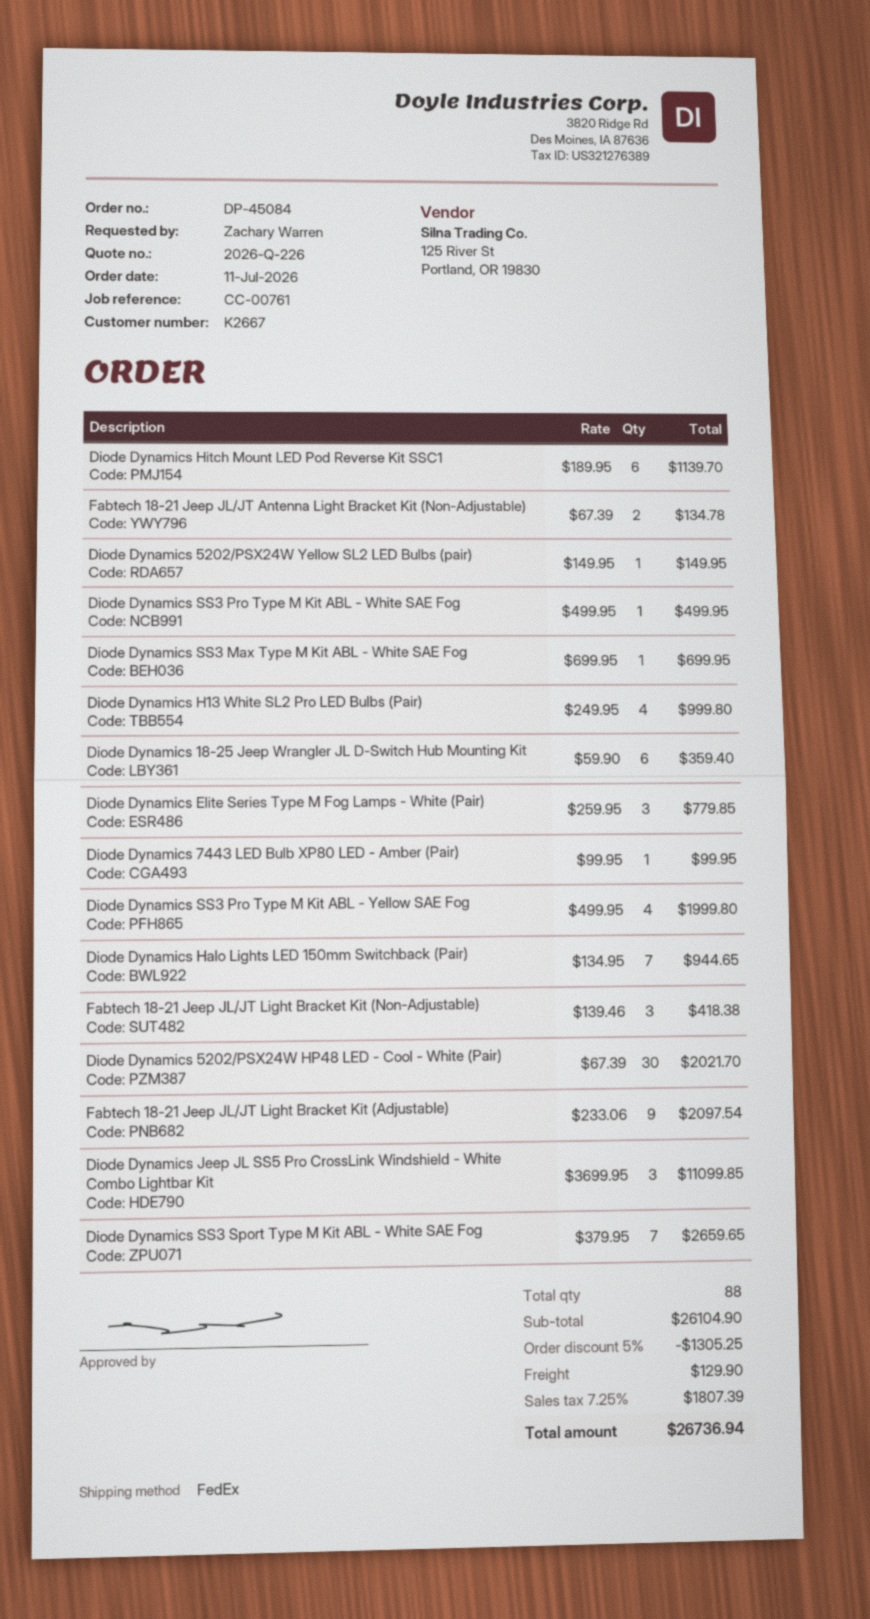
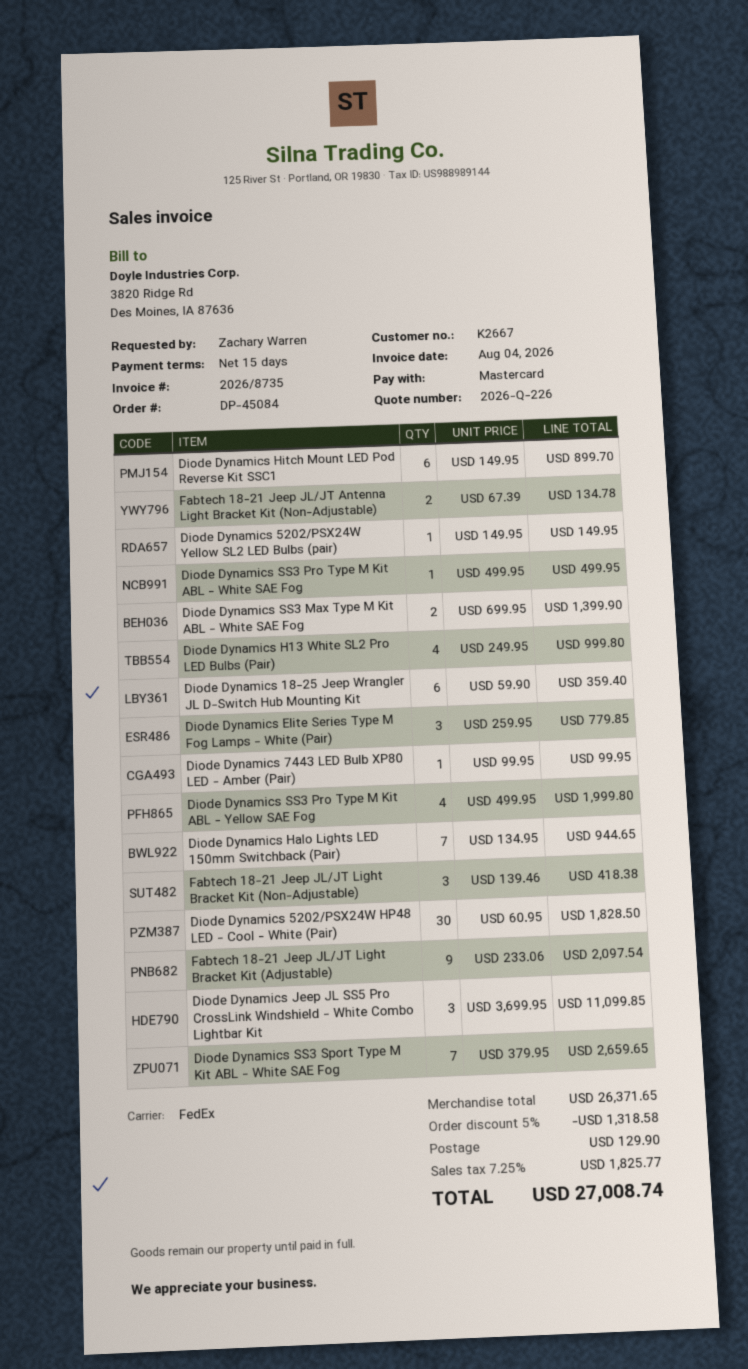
Diode Dynamics Hitch Mount LED Pod Reverse Kit SSC1: 6 x 189.95 = 1139.70 -> 6 x 149.95 = 899.70
Diode Dynamics SS3 Max Type M Kit ABL - White SAE Fog: 1 x 699.95 = 699.95 -> 2 x 699.95 = 1399.90
Diode Dynamics 5202/PSX24W HP48 LED - Cool - White (Pair): 30 x 67.39 = 2021.70 -> 30 x 60.95 = 1828.50
subtotal: 26104.90 -> 26371.65
discount: 5% = 1305.25 -> 5% = 1318.58
tax: 7.25% = 1807.39 -> 7.25% = 1825.77
total: 26736.94 -> 27008.74

